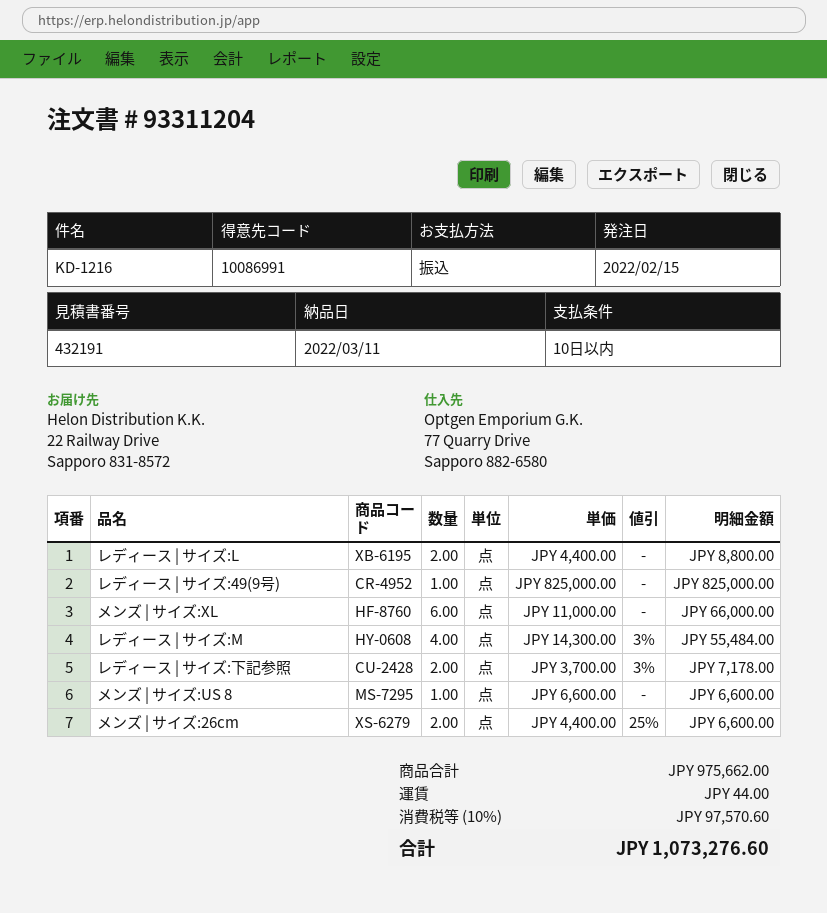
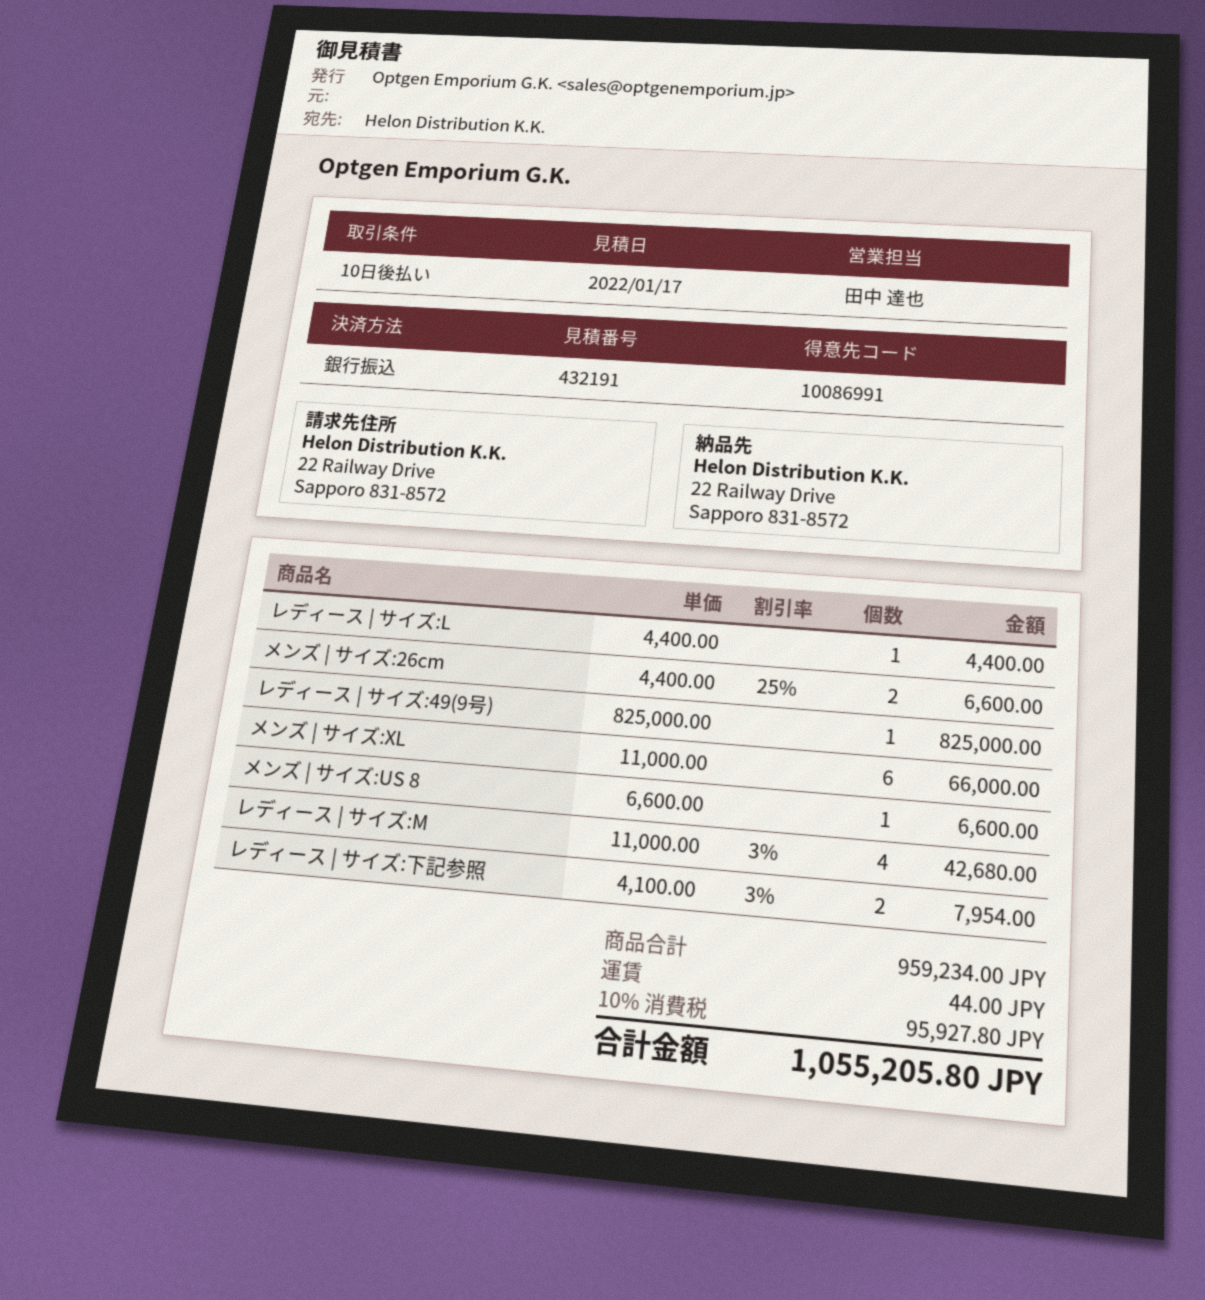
レディース | サイズ:L: 2 x 4400.00 = 8800.00 -> 1 x 4400.00 = 4400.00
レディース | サイズ:M: 4 x 14300.00 - 3% = 55484.00 -> 4 x 11000.00 - 3% = 42680.00
レディース | サイズ:下記参照: 2 x 3700.00 - 3% = 7178.00 -> 2 x 4100.00 - 3% = 7954.00
subtotal: 975662.00 -> 959234.00
tax: 10% = 97570.60 -> 10% = 95927.80
total: 1073276.60 -> 1055205.80

